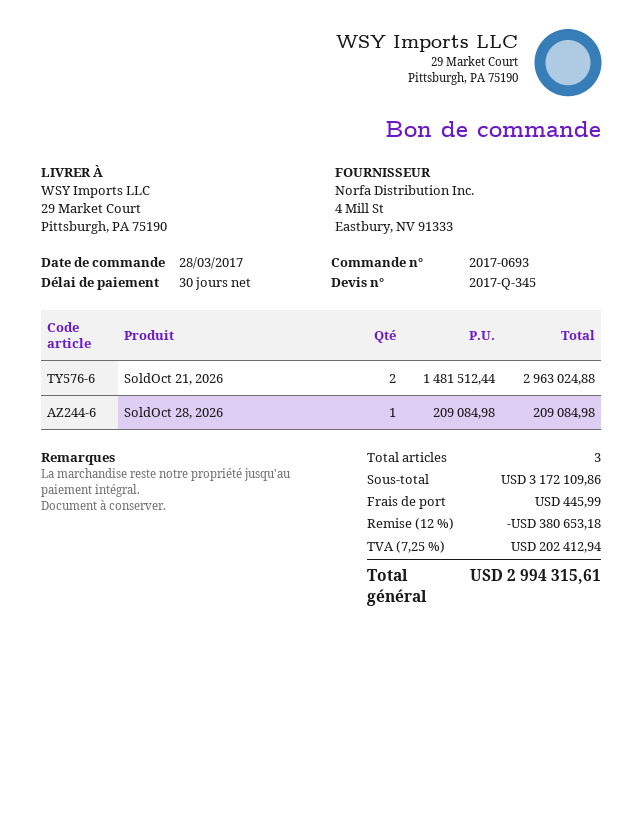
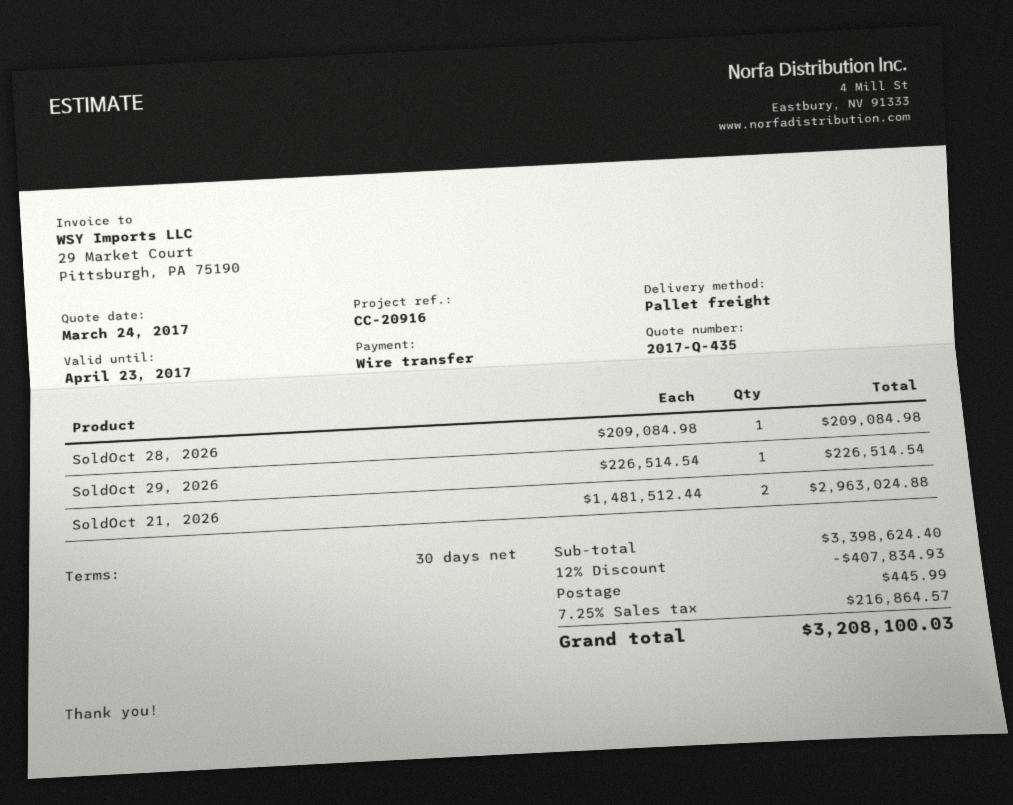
quote number: 2017-Q-345 -> 2017-Q-435
SoldOct 29, 2026: none -> 1 x 226514.54 = 226514.54
subtotal: 3172109.86 -> 3398624.40
discount: 12% = 380653.18 -> 12% = 407834.93
tax: 7.25% = 202412.94 -> 7.25% = 216864.57
total: 2994315.61 -> 3208100.03

